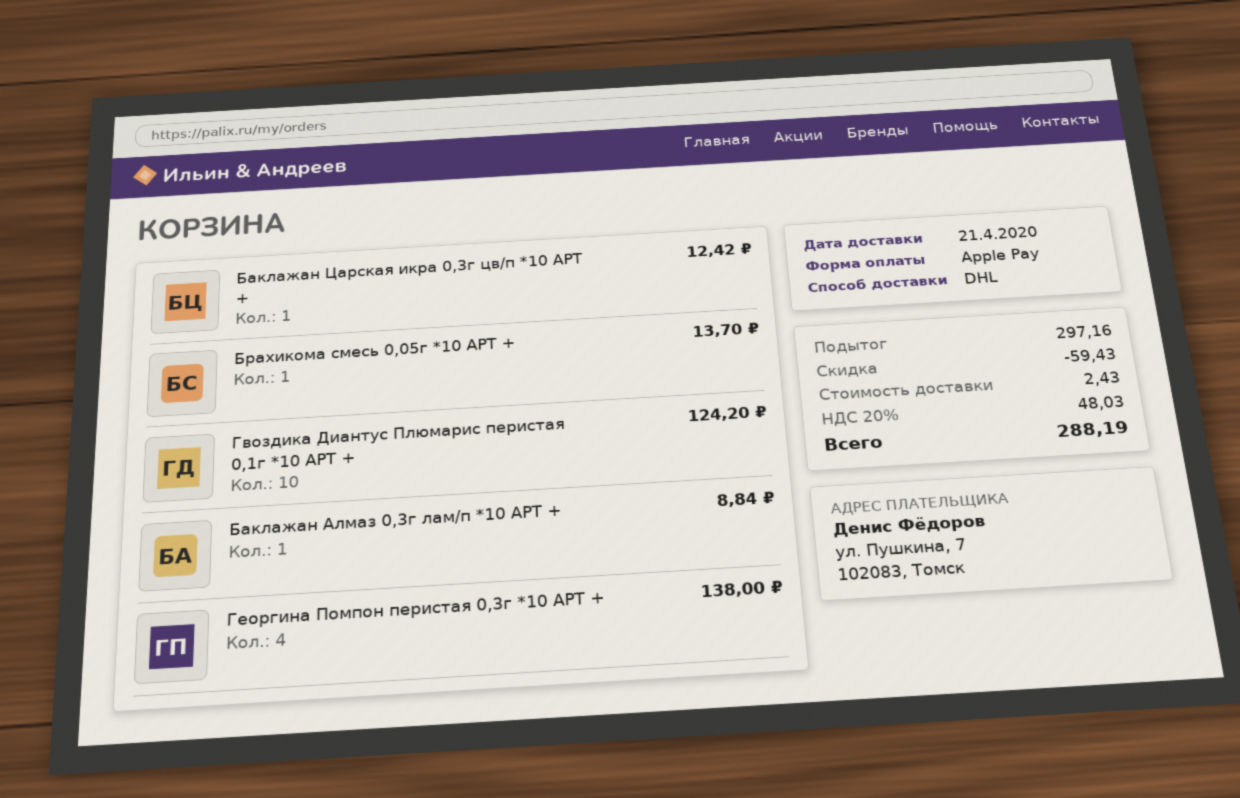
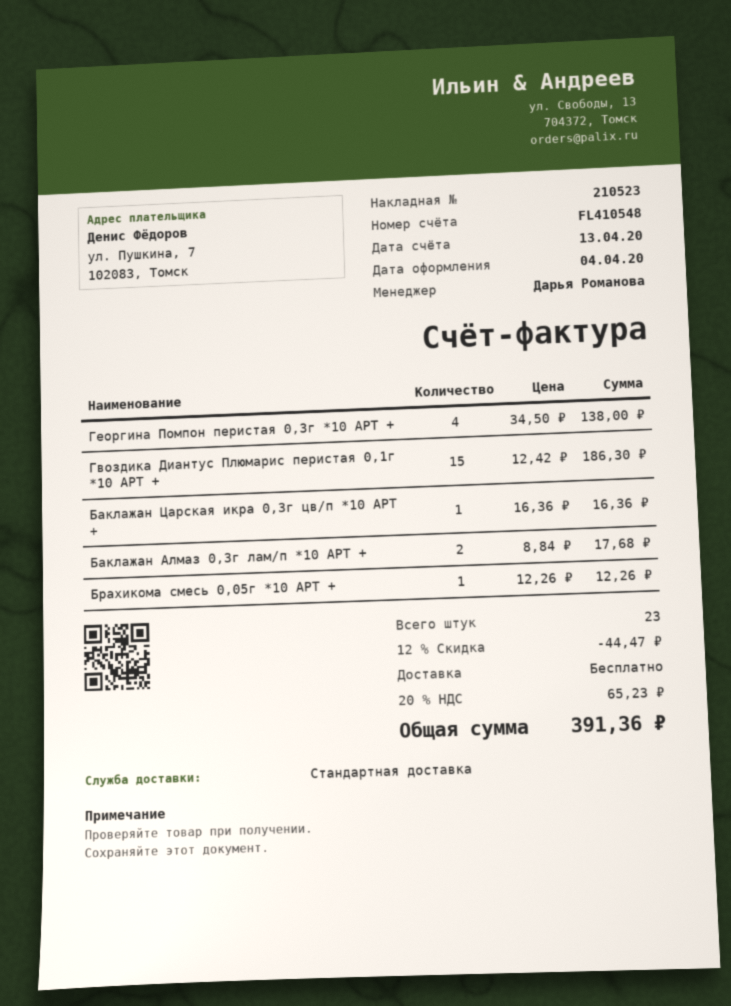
shipping method: DHL -> standard
Баклажан Царская икра 0,3г цв/п *10 АРТ +: 1 for 12.42 -> 1 for 16.36
Брахикома смесь 0,05г *10 АРТ +: 1 for 13.70 -> 1 for 12.26
Гвоздика Диантус Плюмарис перистая 0,1г *10 АРТ +: 10 for 124.20 -> 15 for 186.30
Баклажан Алмаз 0,3г лам/п *10 АРТ +: 1 for 8.84 -> 2 for 17.68
discount: 59.43 -> 44.47
shipping: 2.43 -> 0.00
tax: 20% = 48.03 -> 20% = 65.23
total: 288.19 -> 391.36

